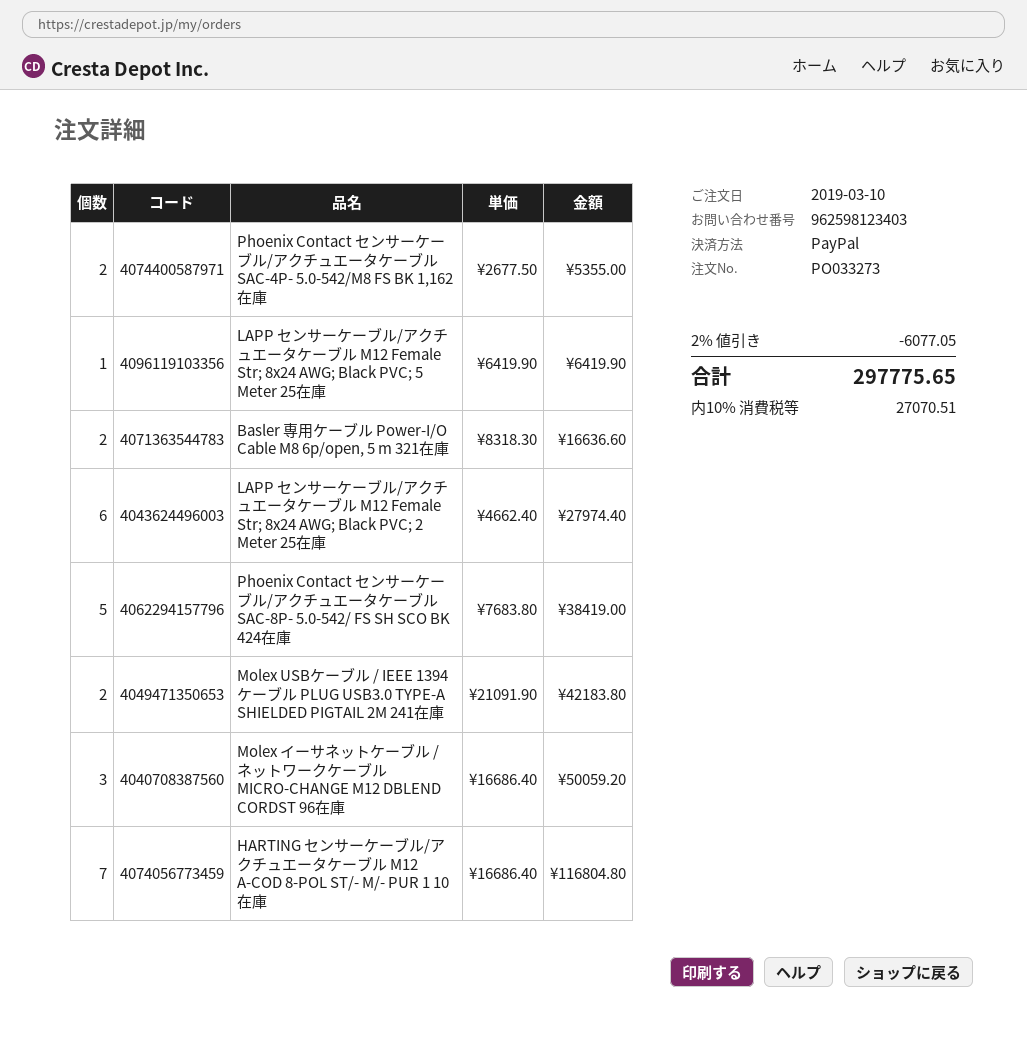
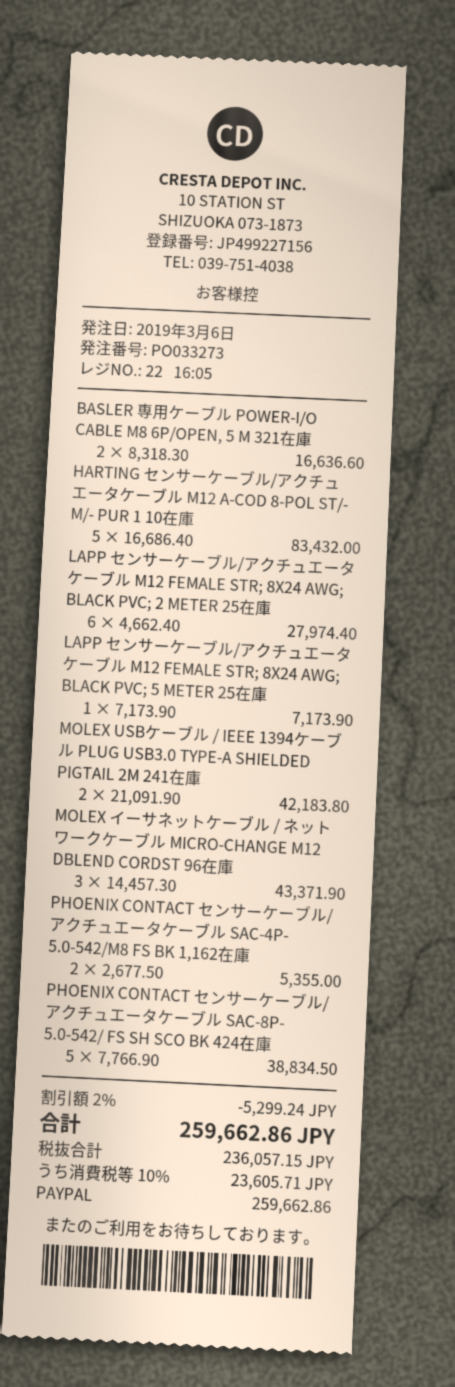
order date: 2019-03-10 -> 2019-03-06
LAPP センサーケーブル/アクチュエータケーブル M12 Female Str; 8x24 AWG; Black PVC; 5 Meter 25在庫: 1 x 6419.90 = 6419.90 -> 1 x 7173.90 = 7173.90
Phoenix Contact センサーケーブル/アクチュエータケーブル SAC-8P- 5.0-542/ FS SH SCO BK 424在庫: 5 x 7683.80 = 38419.00 -> 5 x 7766.90 = 38834.50
Molex イーサネットケーブル / ネットワークケーブル MICRO-CHANGE M12 DBLEND CORDST 96在庫: 3 x 16686.40 = 50059.20 -> 3 x 14457.30 = 43371.90
HARTING センサーケーブル/アクチュエータケーブル M12 A-COD 8-POL ST/- M/- PUR 1 10在庫: 7 x 16686.40 = 116804.80 -> 5 x 16686.40 = 83432.00
discount: 2% = 6077.05 -> 2% = 5299.24
tax: 10% = 27070.51 -> 10% = 23605.71
total: 297775.65 -> 259662.86

